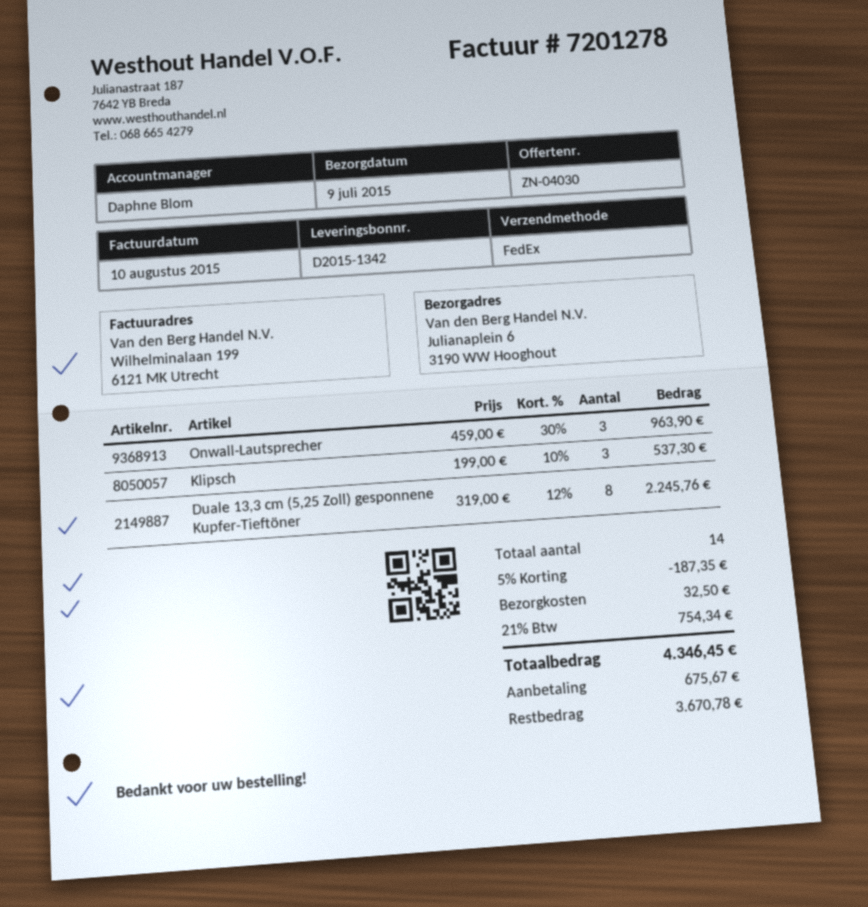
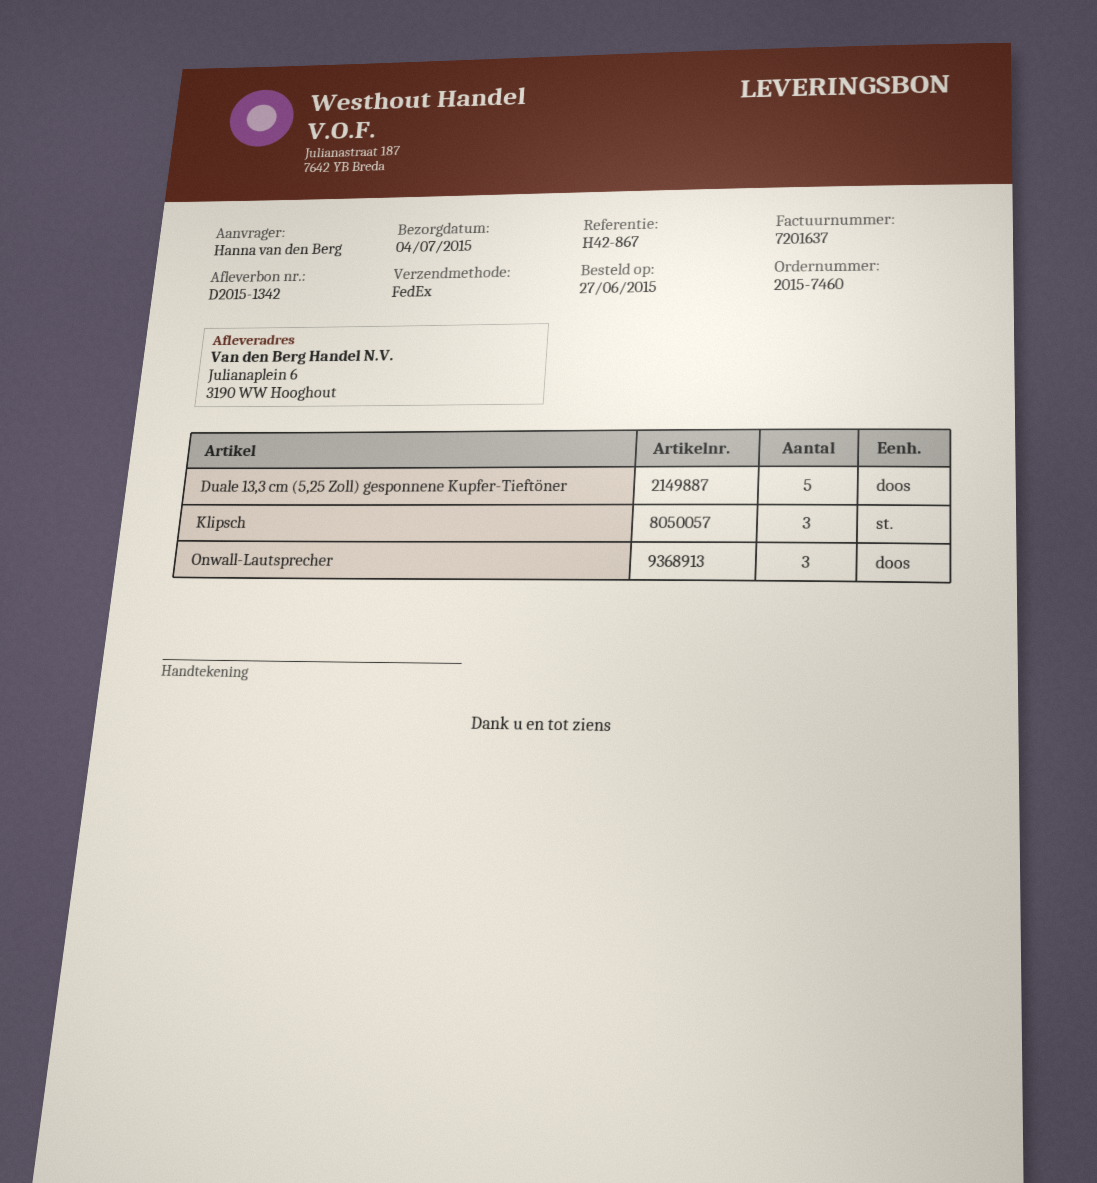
delivery date: 2015-07-09 -> 2015-07-04
invoice number: 7201278 -> 7201637
Duale 13,3 cm (5,25 Zoll) gesponnene Kupfer-Tieftöner: 8 -> 5

